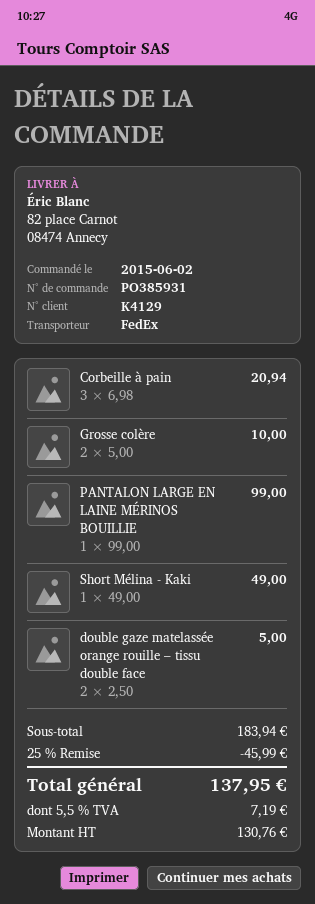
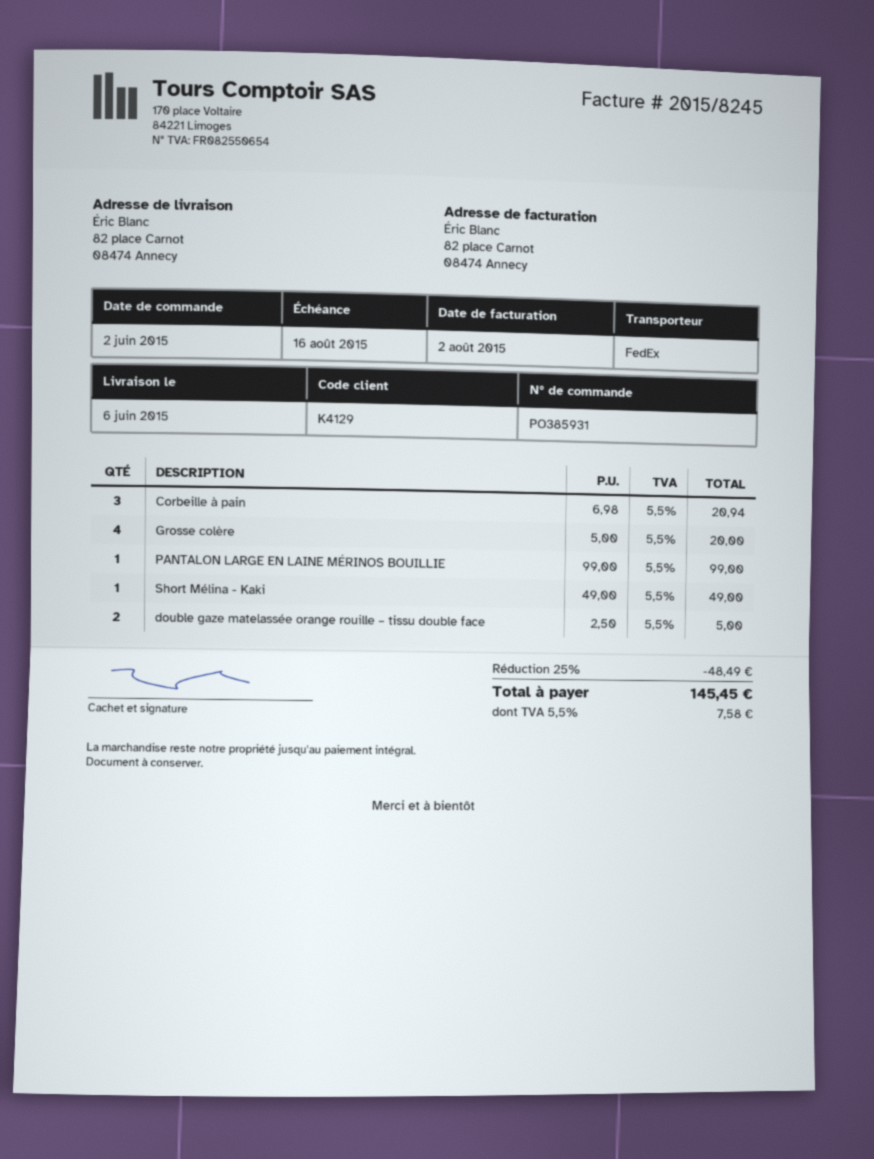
Grosse colère: 2 x 5.00 = 10.00 -> 4 x 5.00 = 20.00
discount: 25% = 45.99 -> 25% = 48.49
tax: 5.5% = 7.19 -> 5.5% = 7.58
total: 137.95 -> 145.45

